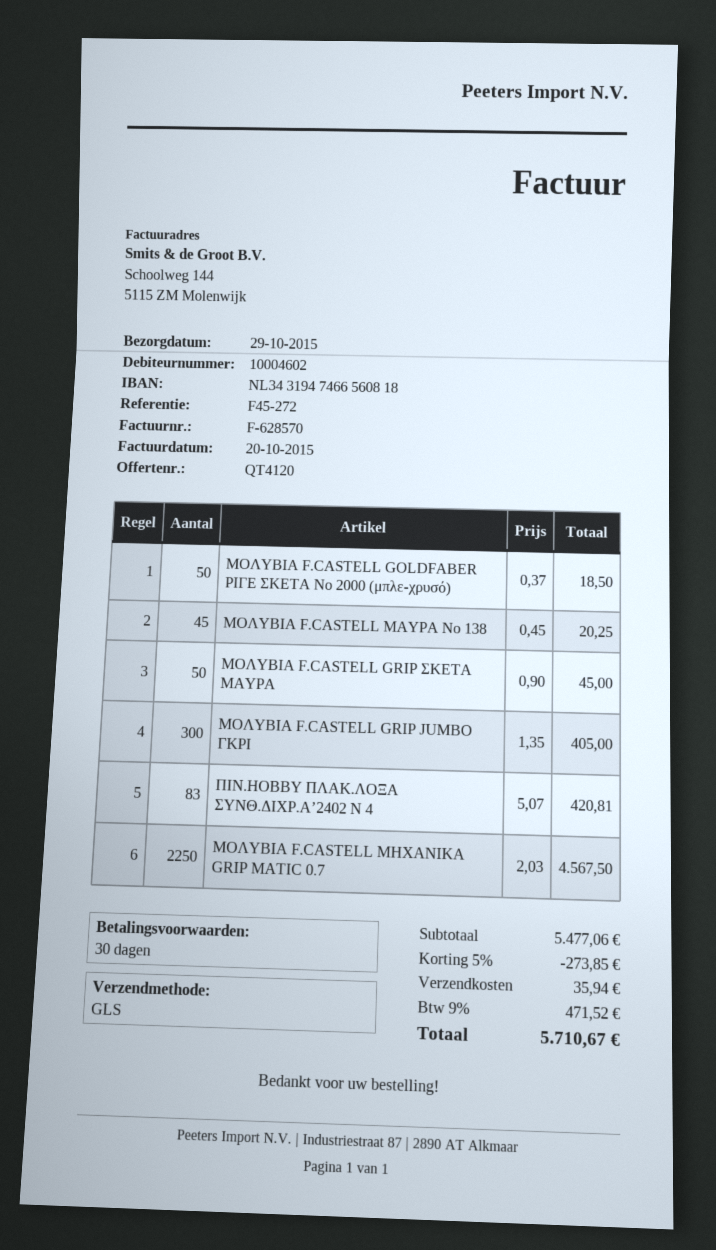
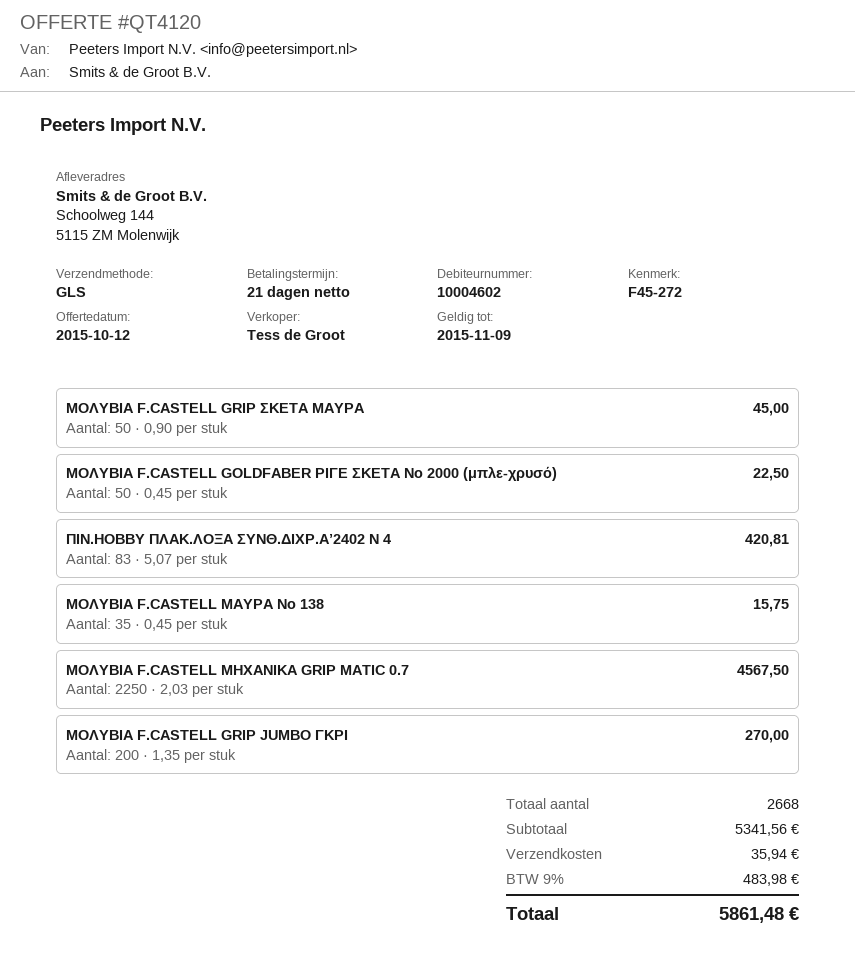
payment terms: 30 days -> 21 days
ΜΟΛΥΒΙΑ F.CASTELL GOLDFABER ΡΙΓΕ ΣΚΕΤΑ Νο 2000 (μπλε-χρυσό): 50 x 0.37 = 18.50 -> 50 x 0.45 = 22.50
ΜΟΛΥΒΙΑ F.CASTELL ΜΑΥΡΑ Νο 138: 45 x 0.45 = 20.25 -> 35 x 0.45 = 15.75
ΜΟΛΥΒΙΑ F.CASTELL GRIP JUMBO ΓΚΡΙ: 300 x 1.35 = 405.00 -> 200 x 1.35 = 270.00
subtotal: 5477.06 -> 5341.56
discount: 5% = 273.85 -> none
tax: 9% = 471.52 -> 9% = 483.98
total: 5710.67 -> 5861.48

